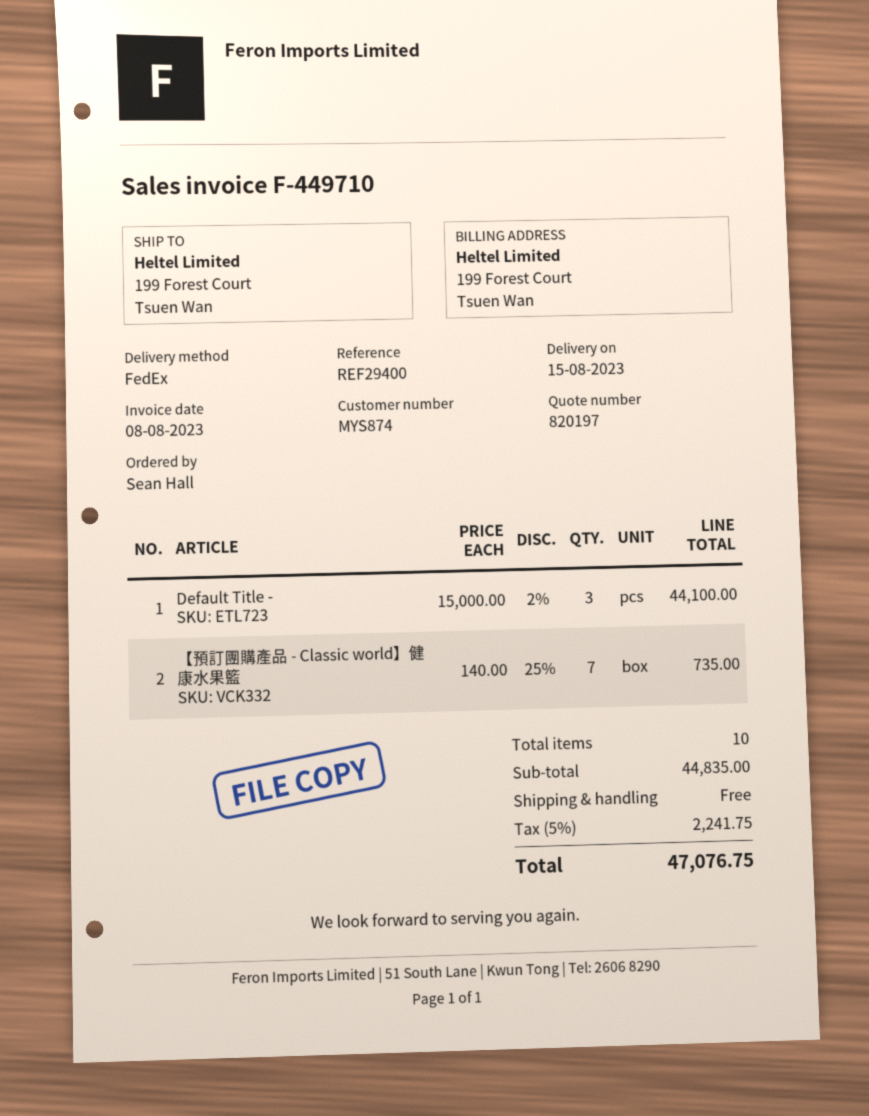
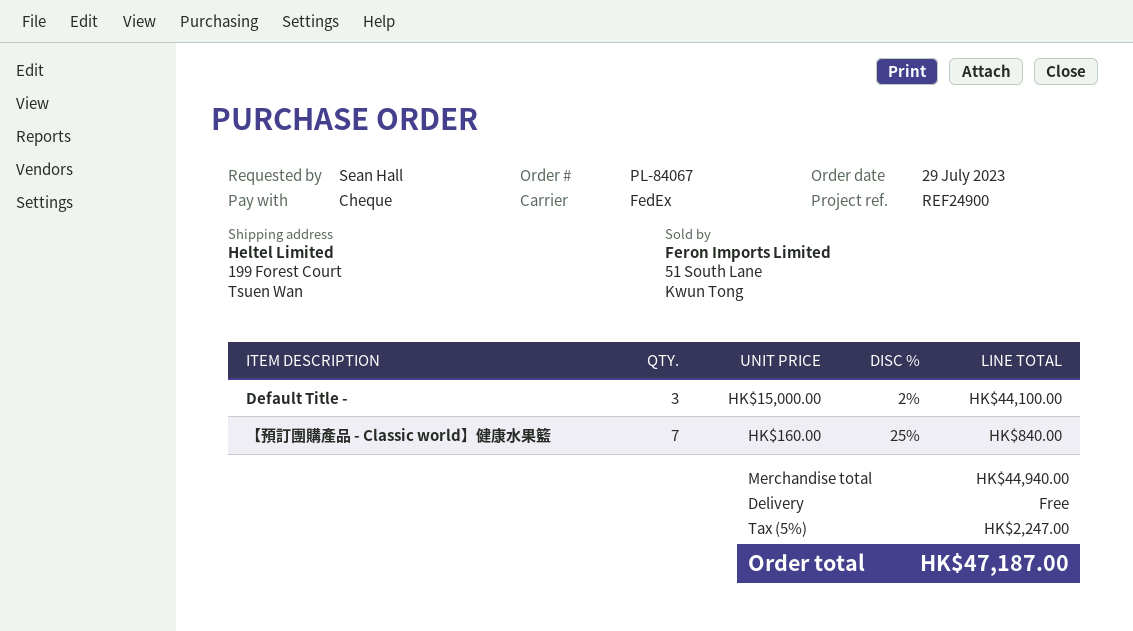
reference: REF29400 -> REF24900
【預訂團購產品 - Classic world】健康水果籃: 7 x 140.00 - 25% = 735.00 -> 7 x 160.00 - 25% = 840.00
subtotal: 44835.00 -> 44940.00
tax: 5% = 2241.75 -> 5% = 2247.00
total: 47076.75 -> 47187.00

